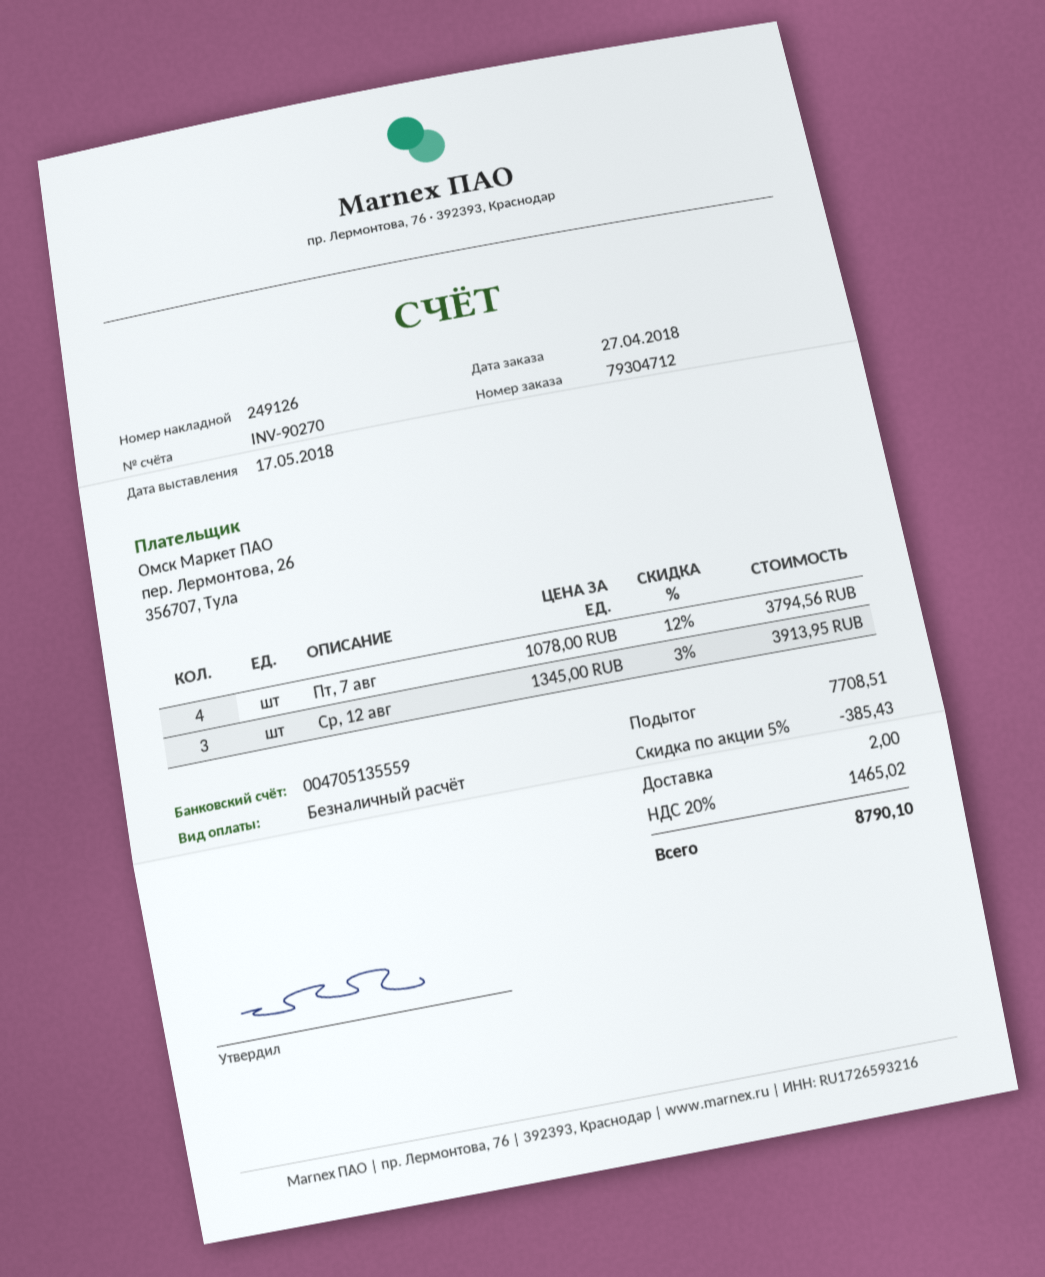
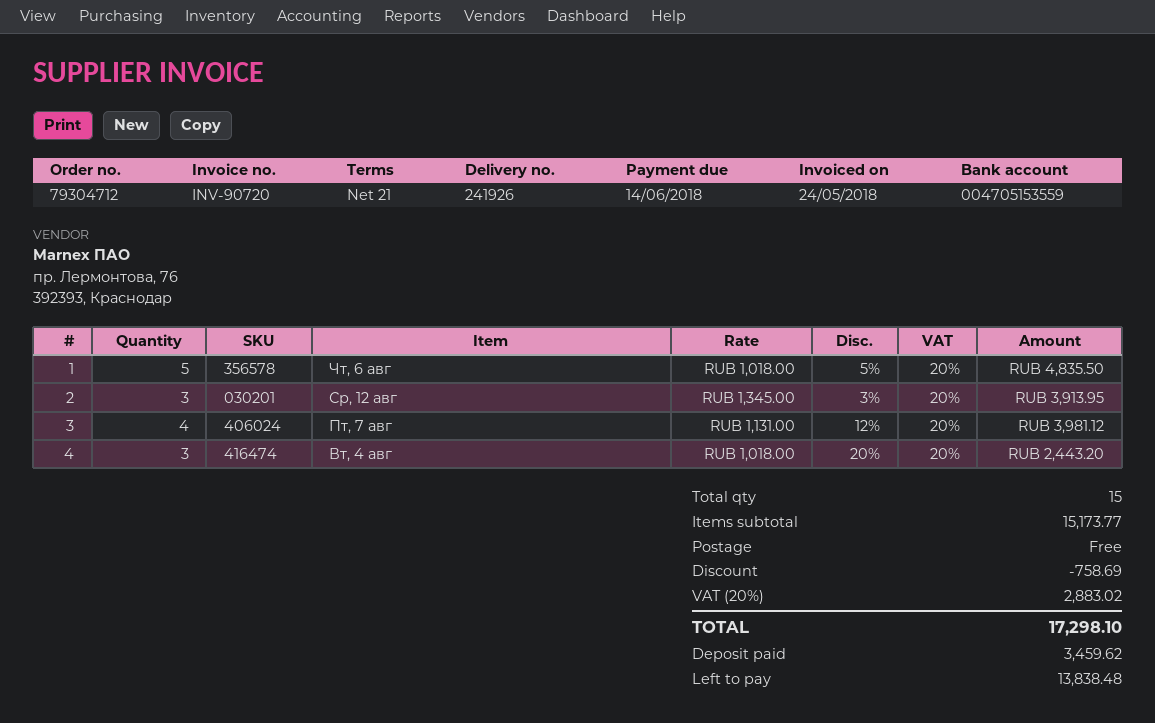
delivery note number: 249126 -> 241926
invoice number: INV-90270 -> INV-90720
invoice date: 2018-05-17 -> 2018-05-24
bank account: 004705135559 -> 004705153559
Пт, 7 авг: 4 x 1078.00 - 12% = 3794.56 -> 4 x 1131.00 - 12% = 3981.12
Чт, 6 авг: none -> 5 x 1018.00 - 5% = 4835.50
Вт, 4 авг: none -> 3 x 1018.00 - 20% = 2443.20
subtotal: 7708.51 -> 15173.77
discount: 385.43 -> 758.69
shipping: 2.00 -> 0.00
tax: 20% = 1465.02 -> 20% = 2883.02
total: 8790.10 -> 17298.10

